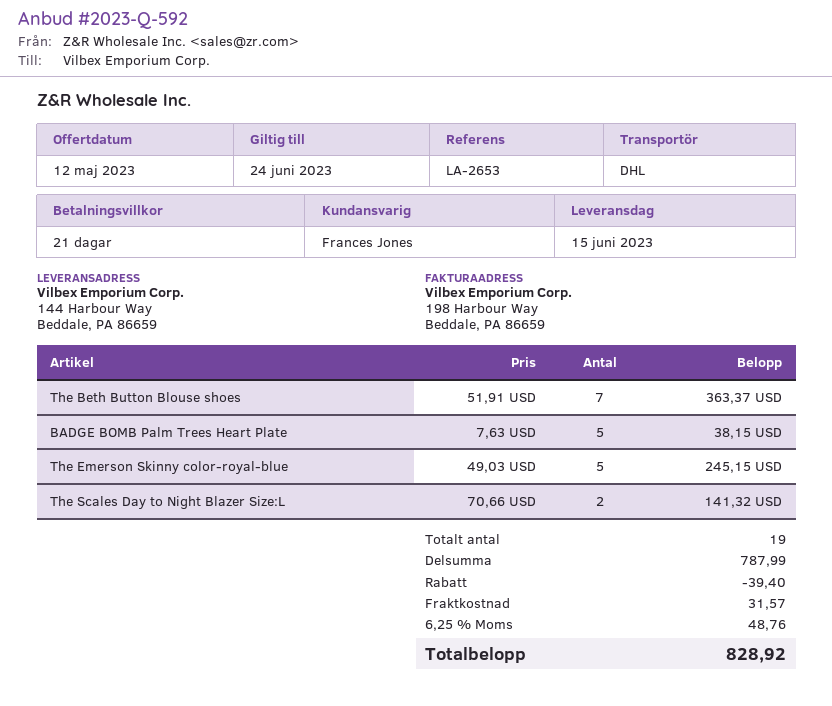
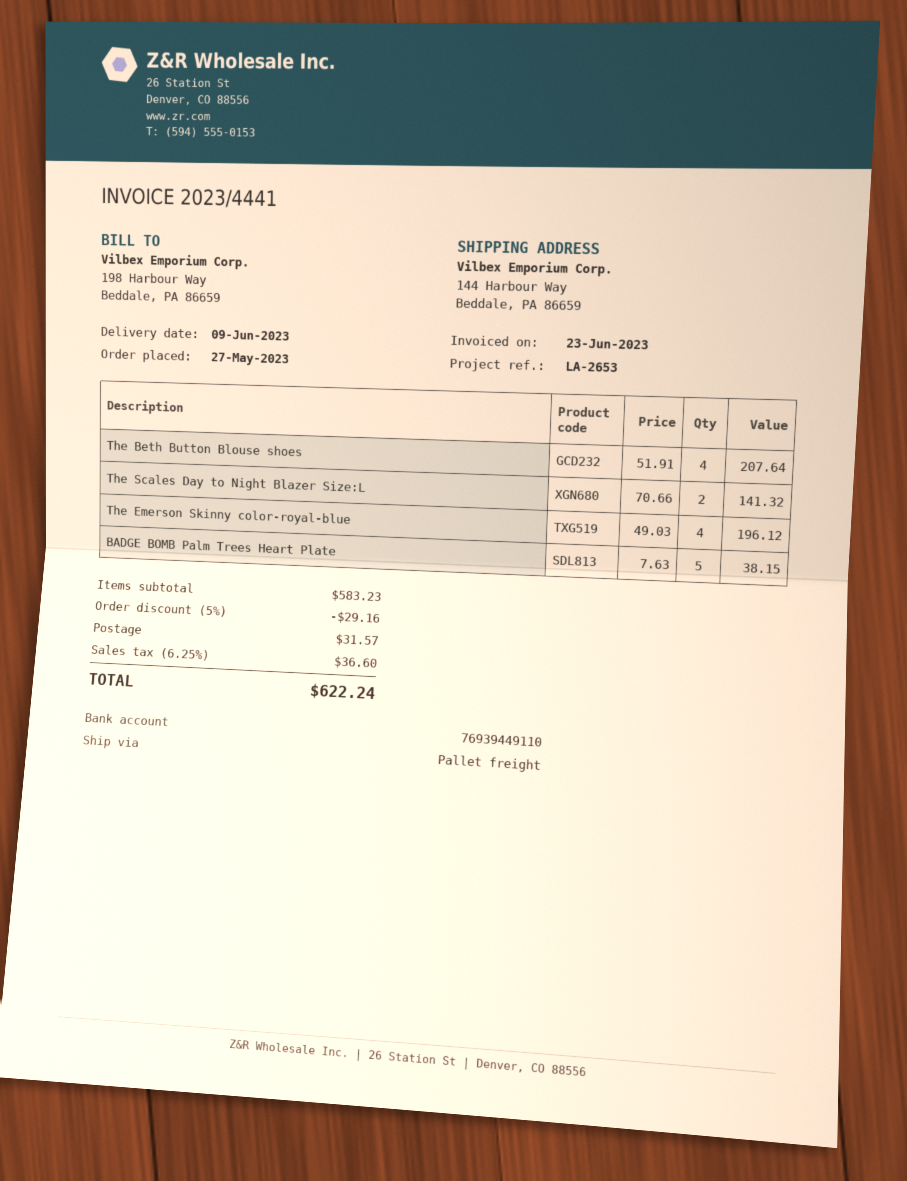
delivery date: 2023-06-15 -> 2023-06-09
shipping method: DHL -> pallet freight
The Beth Button Blouse shoes: 7 x 51.91 = 363.37 -> 4 x 51.91 = 207.64
The Emerson Skinny color-royal-blue: 5 x 49.03 = 245.15 -> 4 x 49.03 = 196.12
subtotal: 787.99 -> 583.23
discount: 39.40 -> 29.16
tax: 6.25% = 48.76 -> 6.25% = 36.60
total: 828.92 -> 622.24

